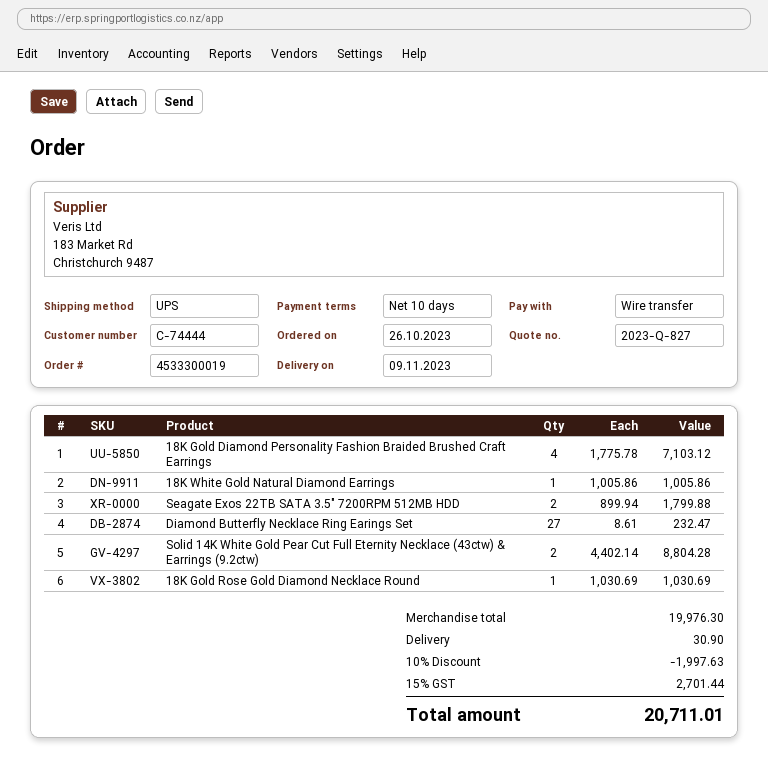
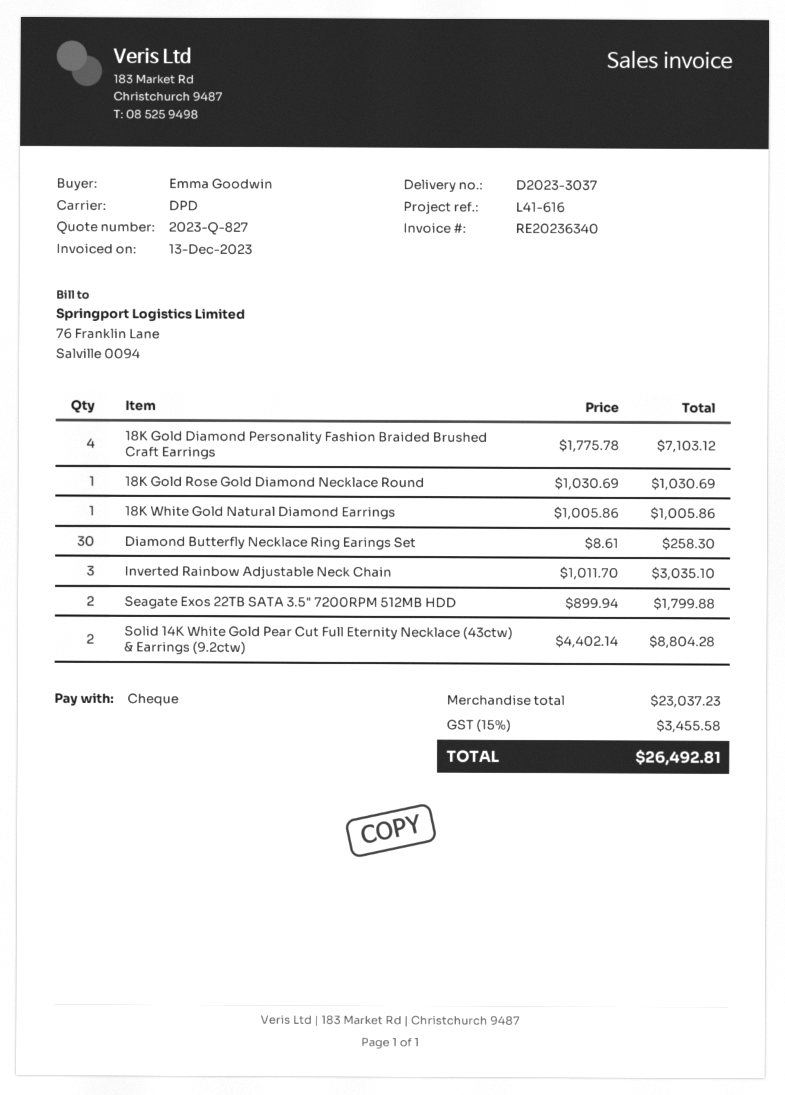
payment method: bank transfer -> cheque
shipping method: UPS -> DPD
Diamond Butterfly Necklace Ring Earings Set: 27 x 8.61 = 232.47 -> 30 x 8.61 = 258.30
Inverted Rainbow Adjustable Neck Chain: none -> 3 x 1011.70 = 3035.10
subtotal: 19976.30 -> 23037.23
discount: 10% = 1997.63 -> none
shipping: 30.90 -> none
tax: 15% = 2701.44 -> 15% = 3455.58
total: 20711.01 -> 26492.81

